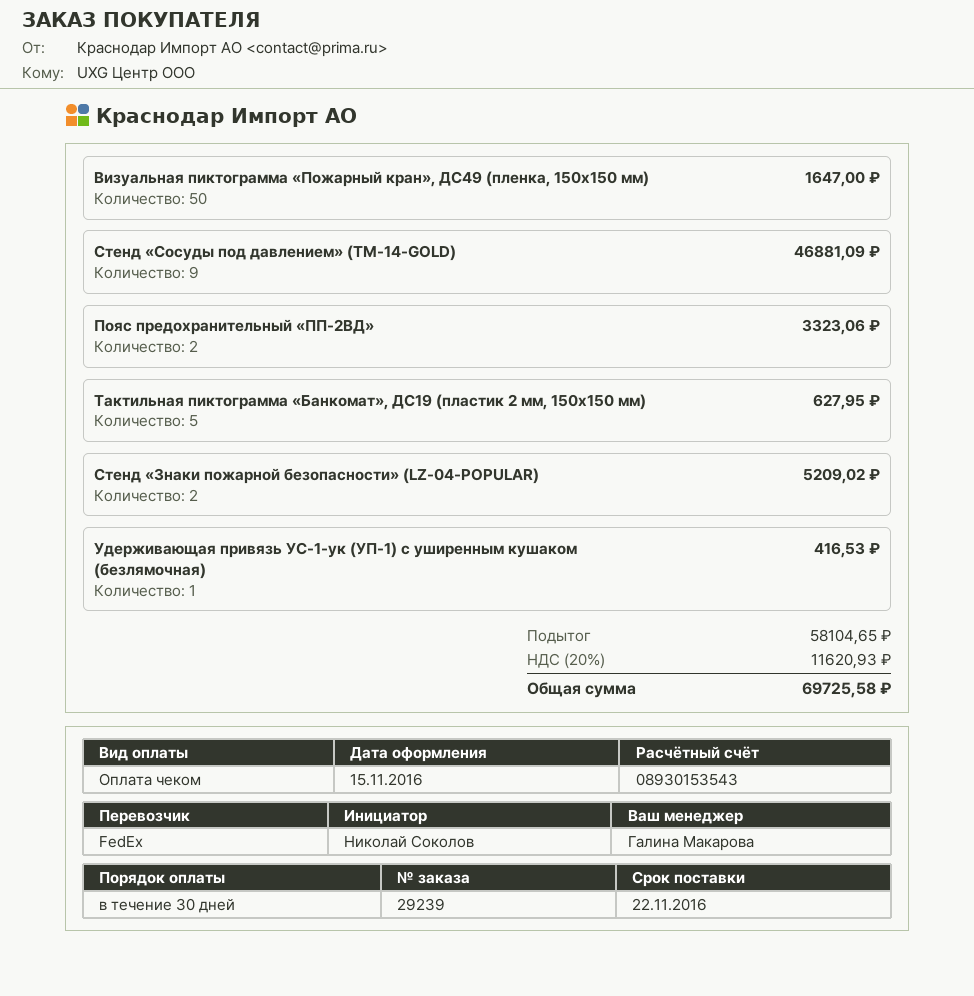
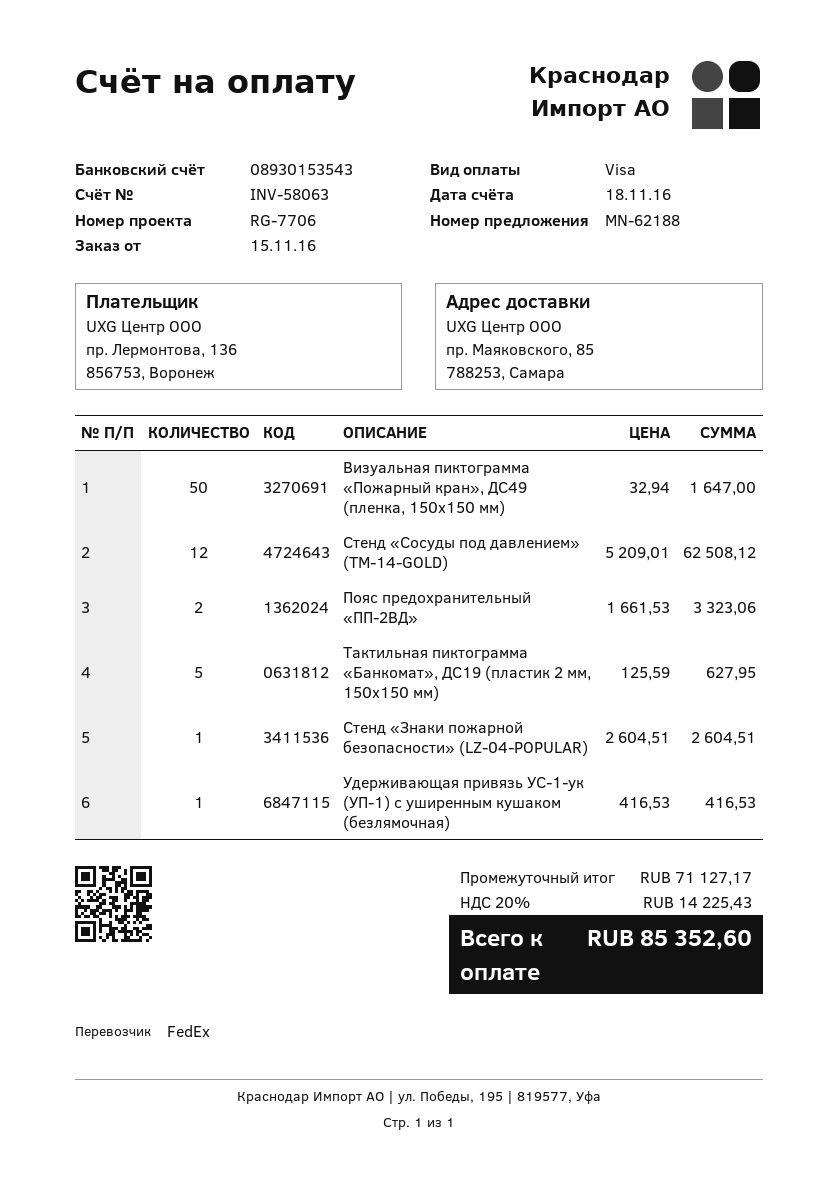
payment method: cheque -> Visa
Стенд «Сосуды под давлением» (TM-14-GOLD): 9 for 46881.09 -> 12 for 62508.12
Стенд «Знаки пожарной безопасности» (LZ-04-POPULAR): 2 for 5209.02 -> 1 for 2604.51
subtotal: 58104.65 -> 71127.17
tax: 20% = 11620.93 -> 20% = 14225.43
total: 69725.58 -> 85352.60

